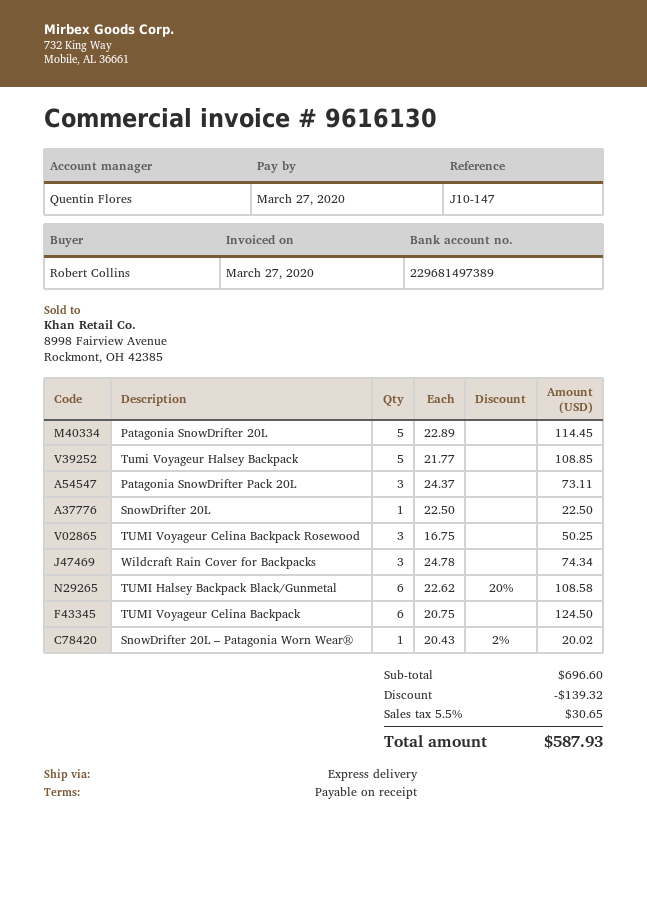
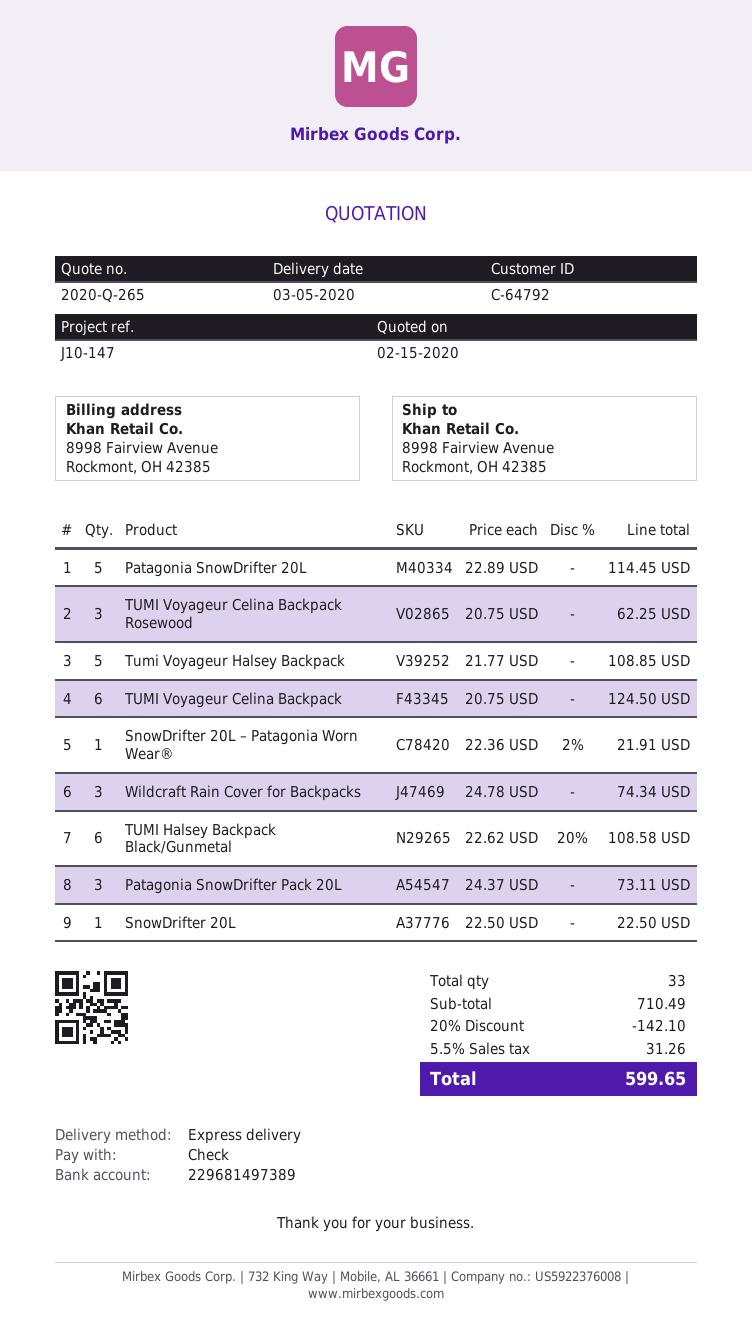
TUMI Voyageur Celina Backpack Rosewood: 3 x 16.75 = 50.25 -> 3 x 20.75 = 62.25
SnowDrifter 20L – Patagonia Worn Wear®: 1 x 20.43 - 2% = 20.02 -> 1 x 22.36 - 2% = 21.91
subtotal: 696.60 -> 710.49
discount: 139.32 -> 142.10
tax: 5.5% = 30.65 -> 5.5% = 31.26
total: 587.93 -> 599.65

